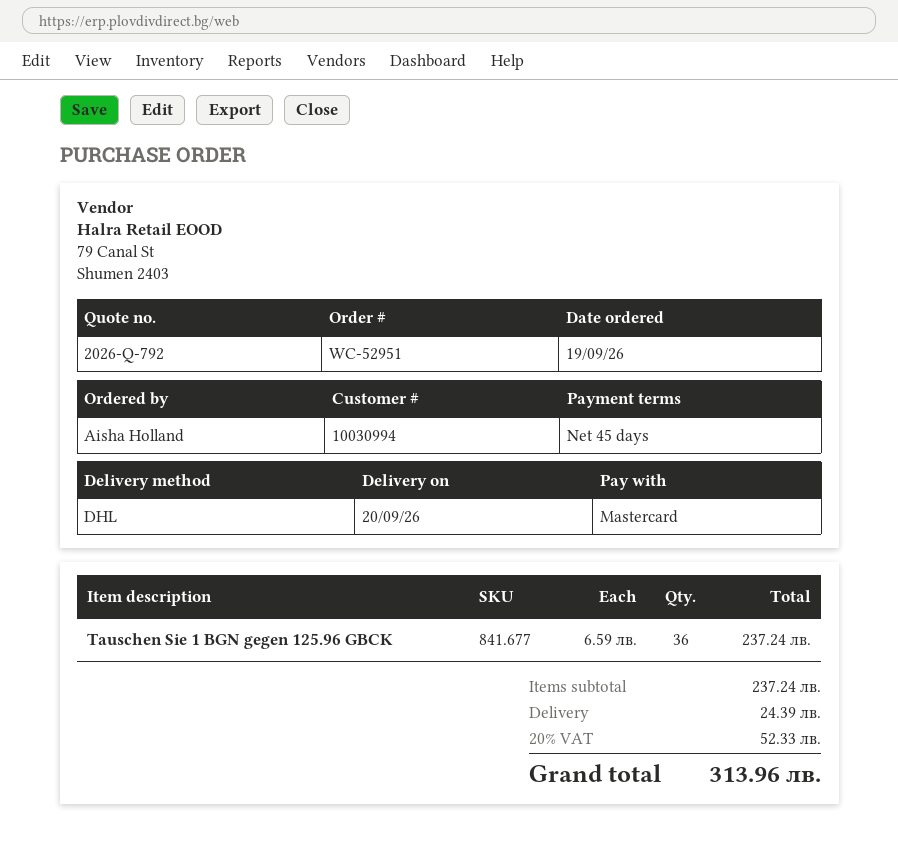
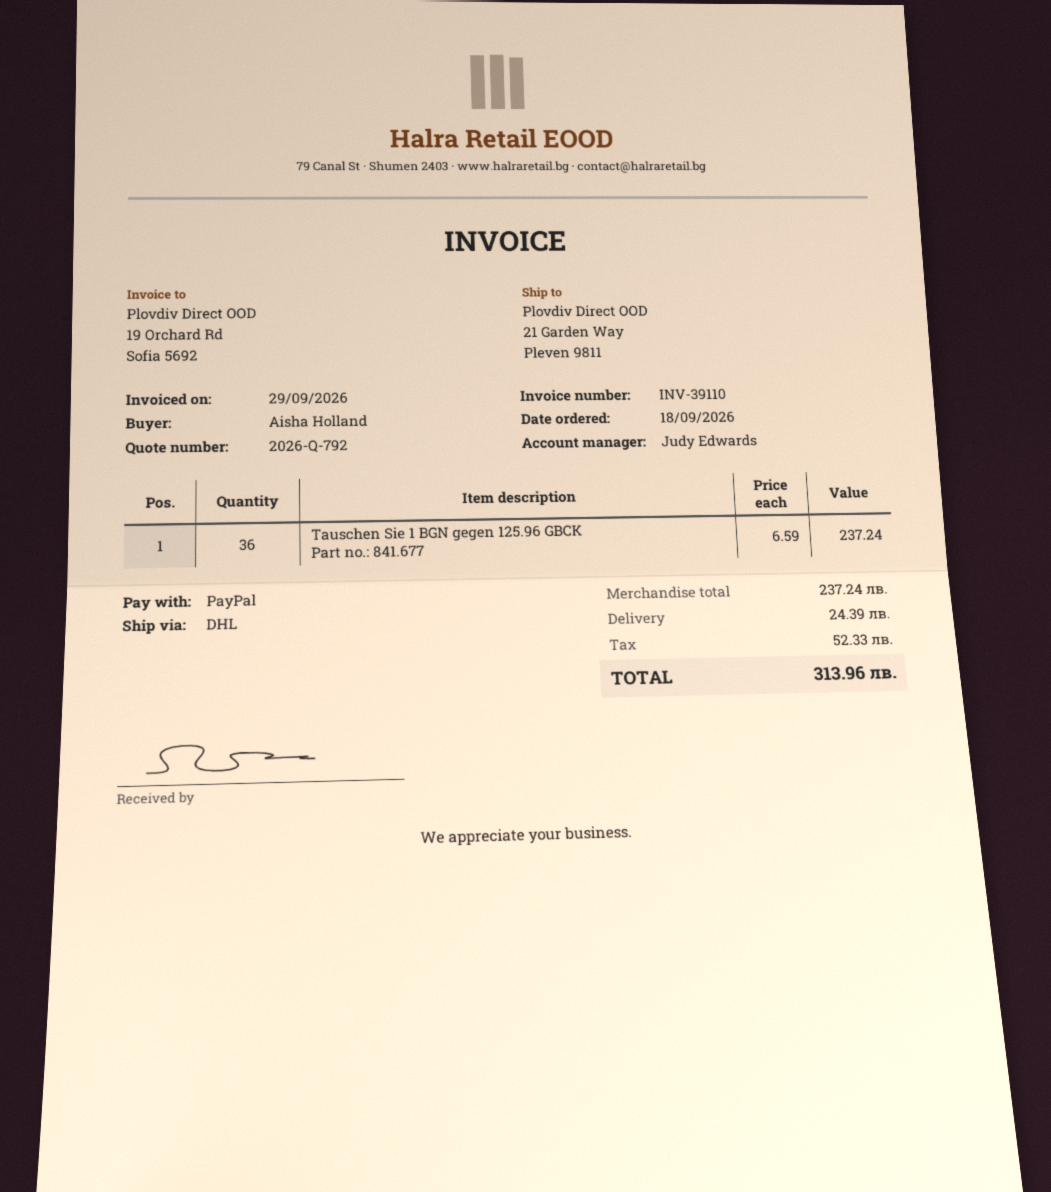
order date: 2026-09-19 -> 2026-09-18
payment method: Mastercard -> PayPal

